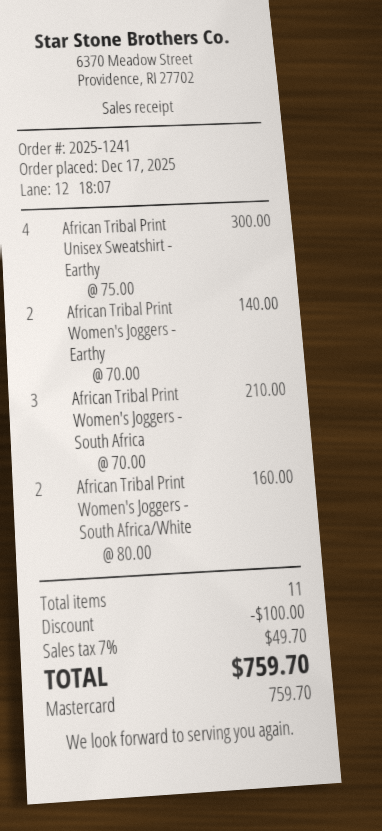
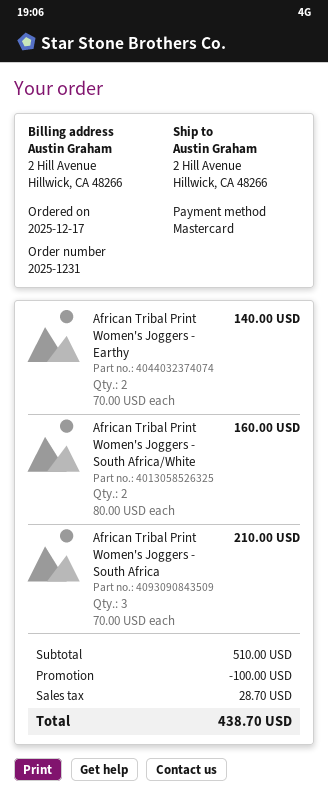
order number: 2025-1241 -> 2025-1231
African Tribal Print Unisex Sweatshirt - Earthy: 4 x 75.00 = 300.00 -> none
tax: 49.70 -> 28.70
total: 759.70 -> 438.70

